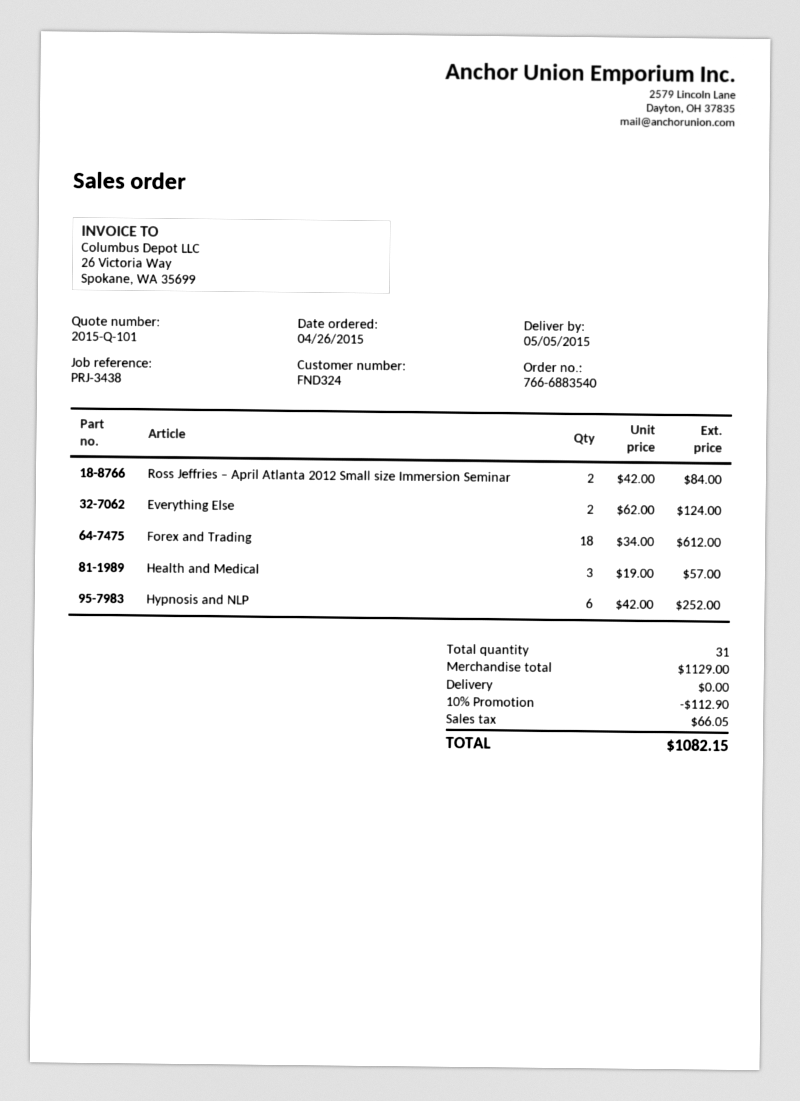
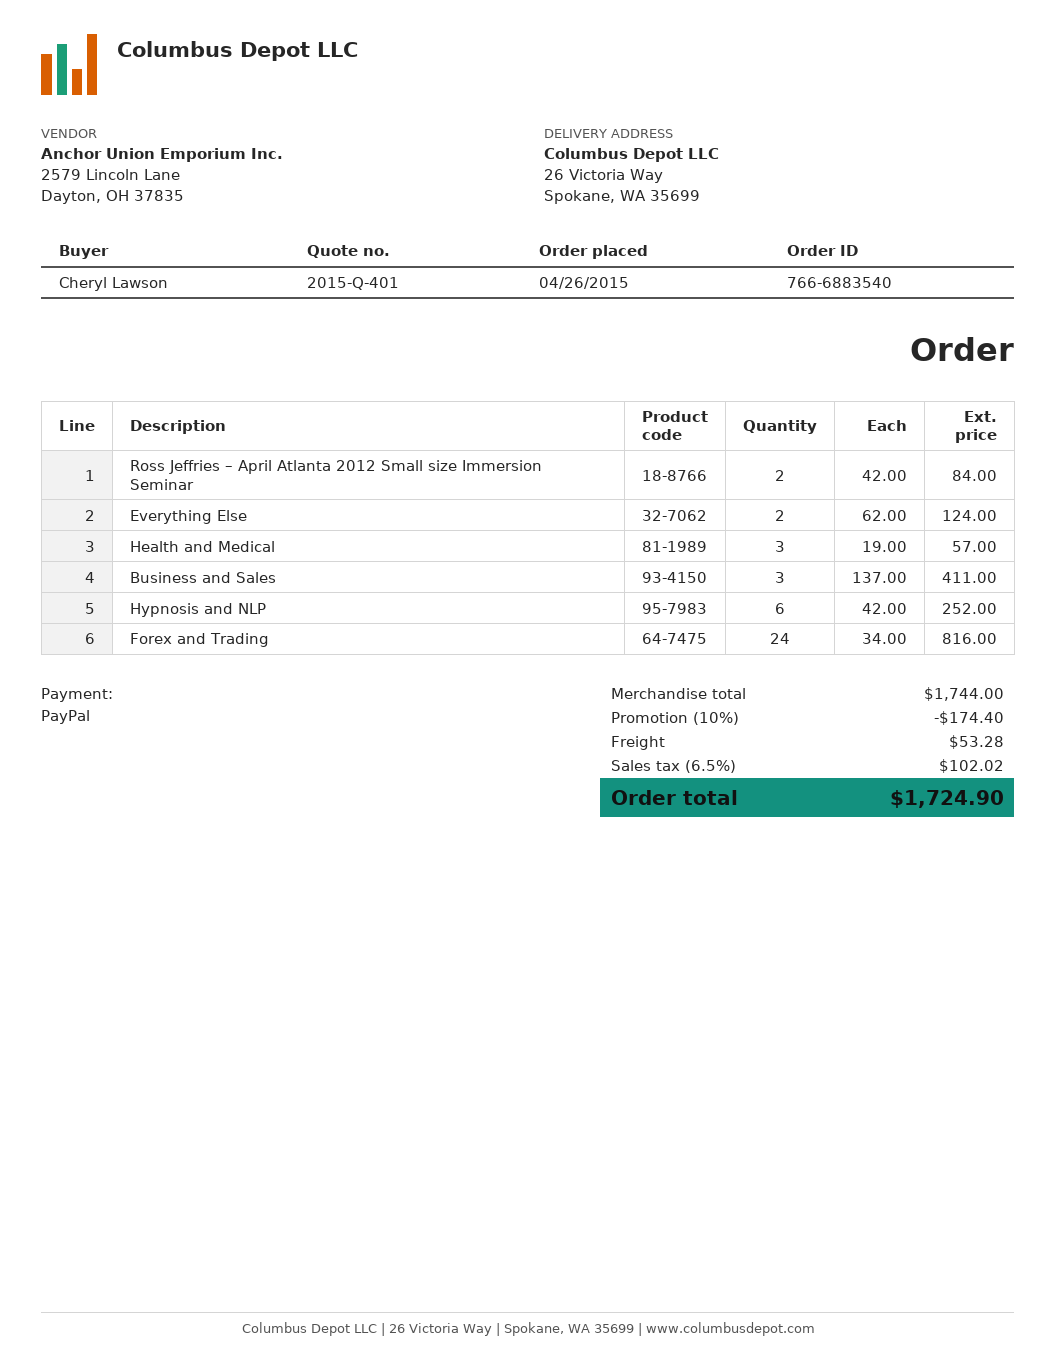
quote number: 2015-Q-101 -> 2015-Q-401
Forex and Trading: 18 x 34.00 = 612.00 -> 24 x 34.00 = 816.00
Business and Sales: none -> 3 x 137.00 = 411.00
subtotal: 1129.00 -> 1744.00
discount: 10% = 112.90 -> 10% = 174.40
shipping: 0.00 -> 53.28
tax: 66.05 -> 102.02
total: 1082.15 -> 1724.90

